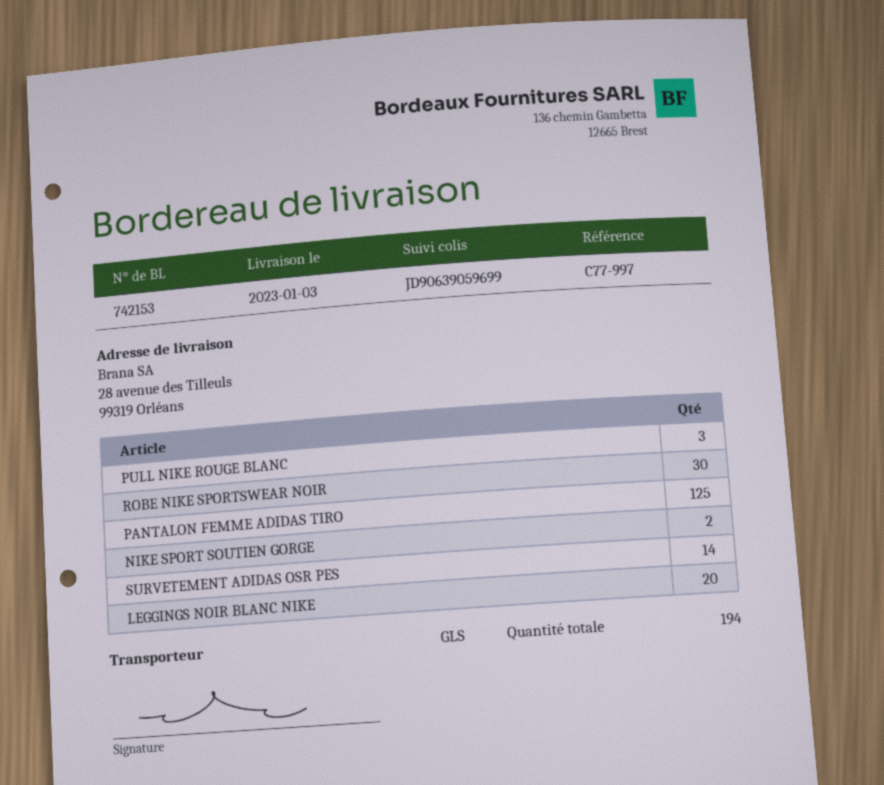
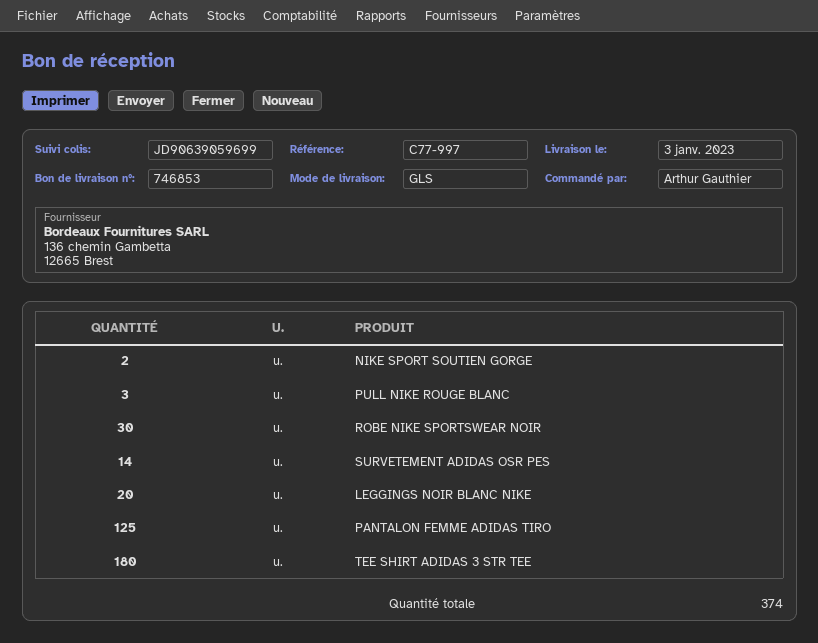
delivery note number: 742153 -> 746853
TEE SHIRT ADIDAS 3 STR TEE: none -> 180
total quantity: 194 -> 374

